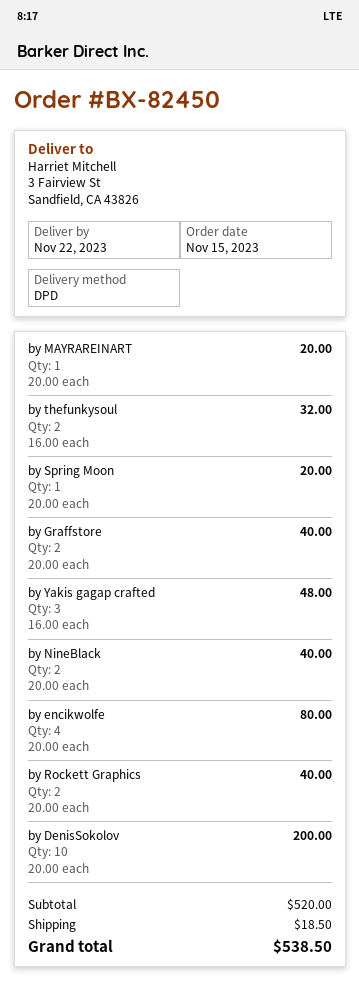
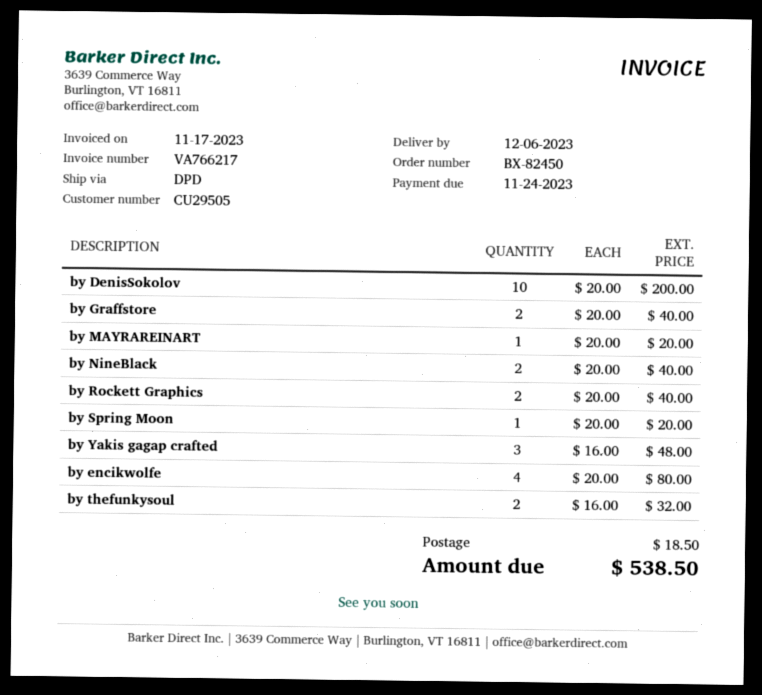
delivery date: 2023-11-22 -> 2023-12-06

